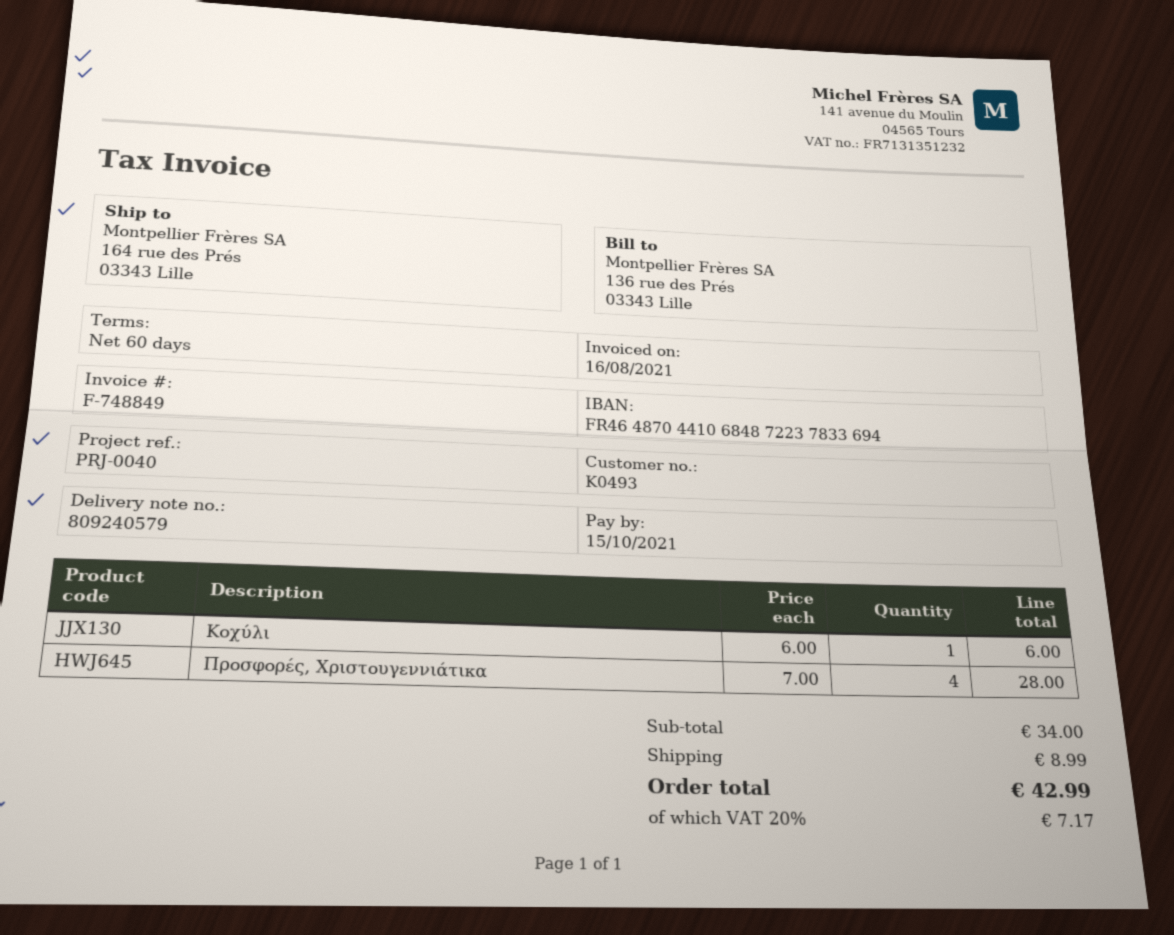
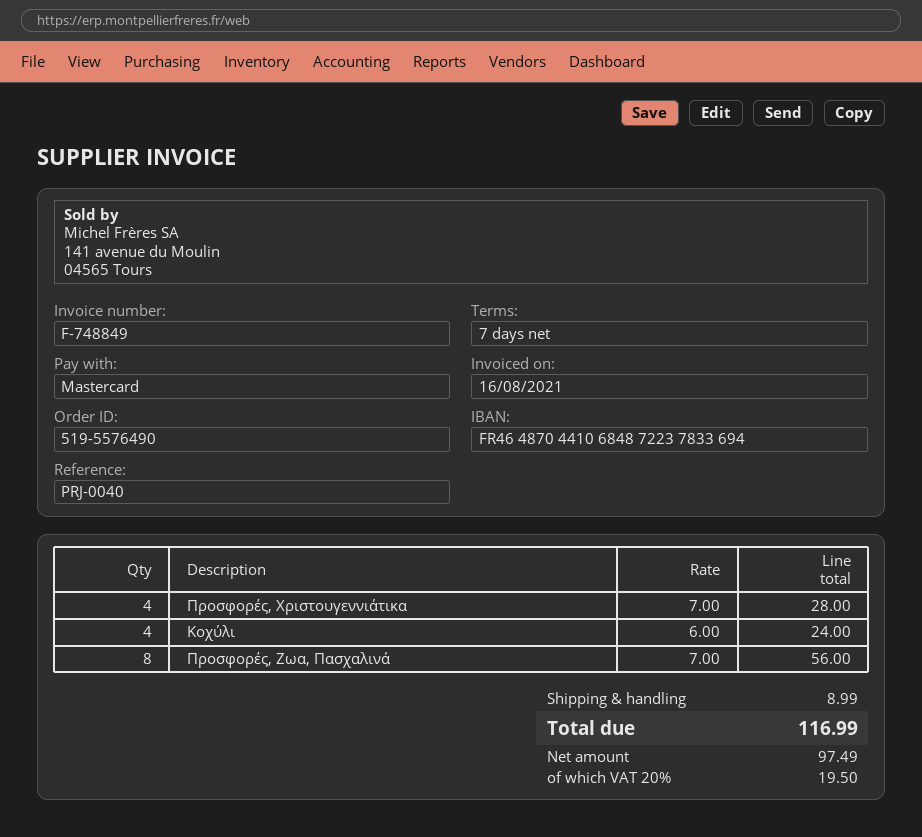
payment terms: 60 days -> 7 days
Κοχύλι: 1 x 6.00 = 6.00 -> 4 x 6.00 = 24.00
Προσφορές, Ζωα, Πασχαλινά: none -> 8 x 7.00 = 56.00
tax: 20% = 7.17 -> 20% = 19.50
total: 42.99 -> 116.99

